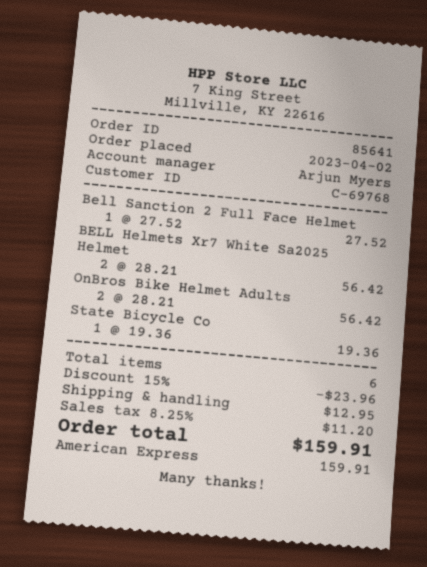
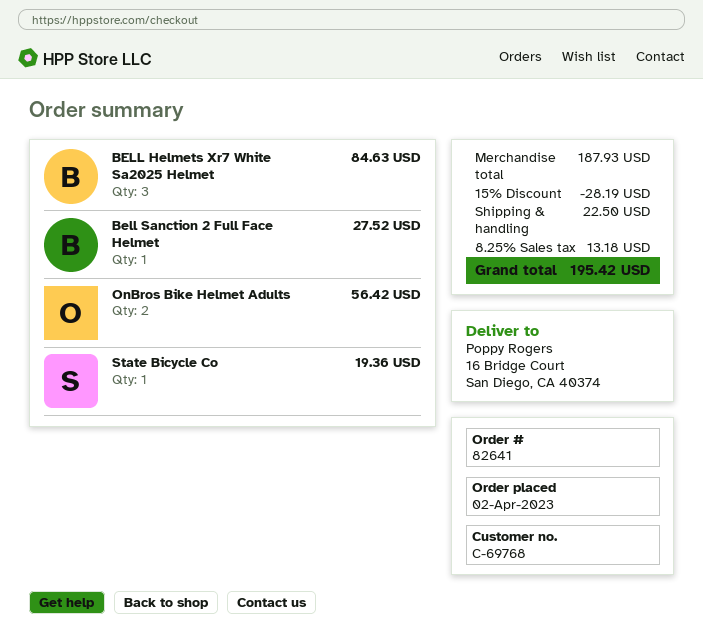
order number: 85641 -> 82641
BELL Helmets Xr7 White Sa2025 Helmet: 2 for 56.42 -> 3 for 84.63
discount: 15% = 23.96 -> 15% = 28.19
shipping: 12.95 -> 22.50
tax: 8.25% = 11.20 -> 8.25% = 13.18
total: 159.91 -> 195.42

